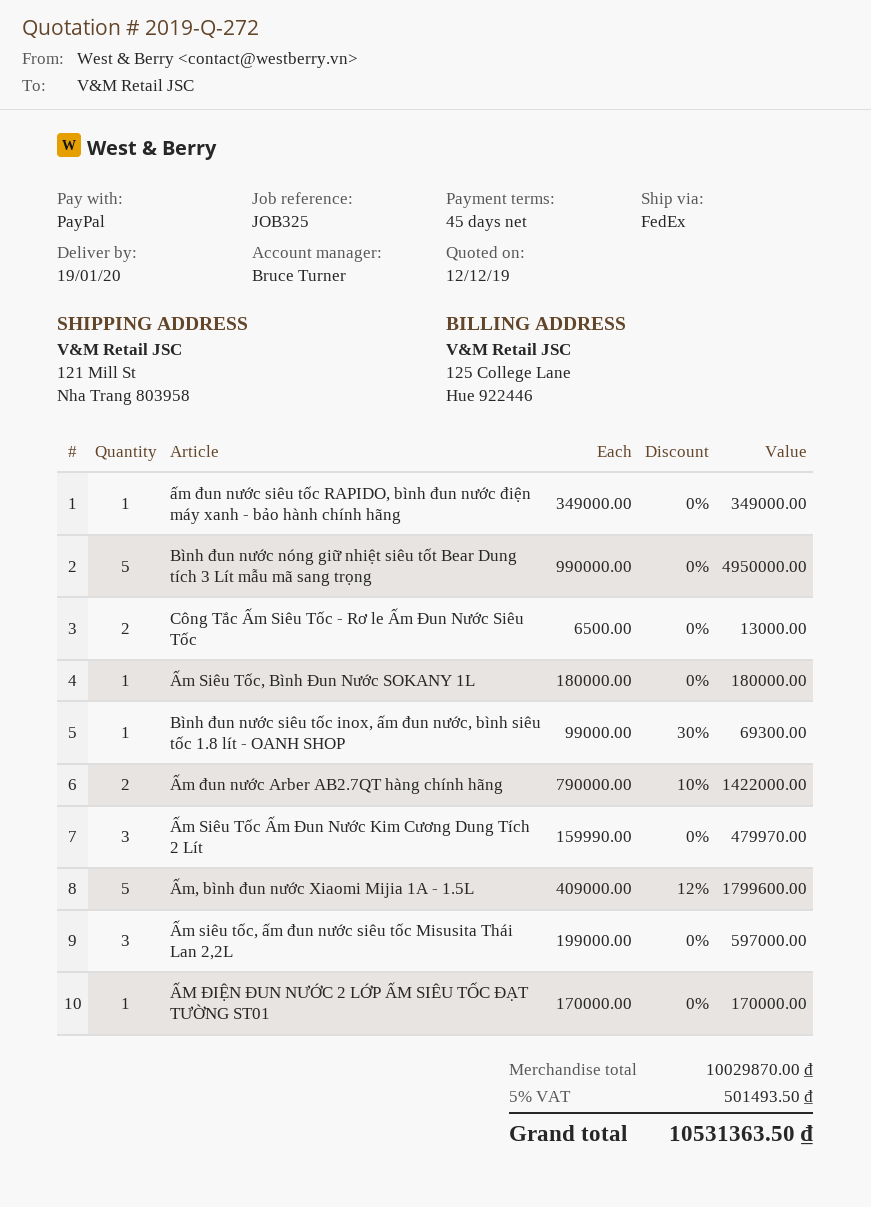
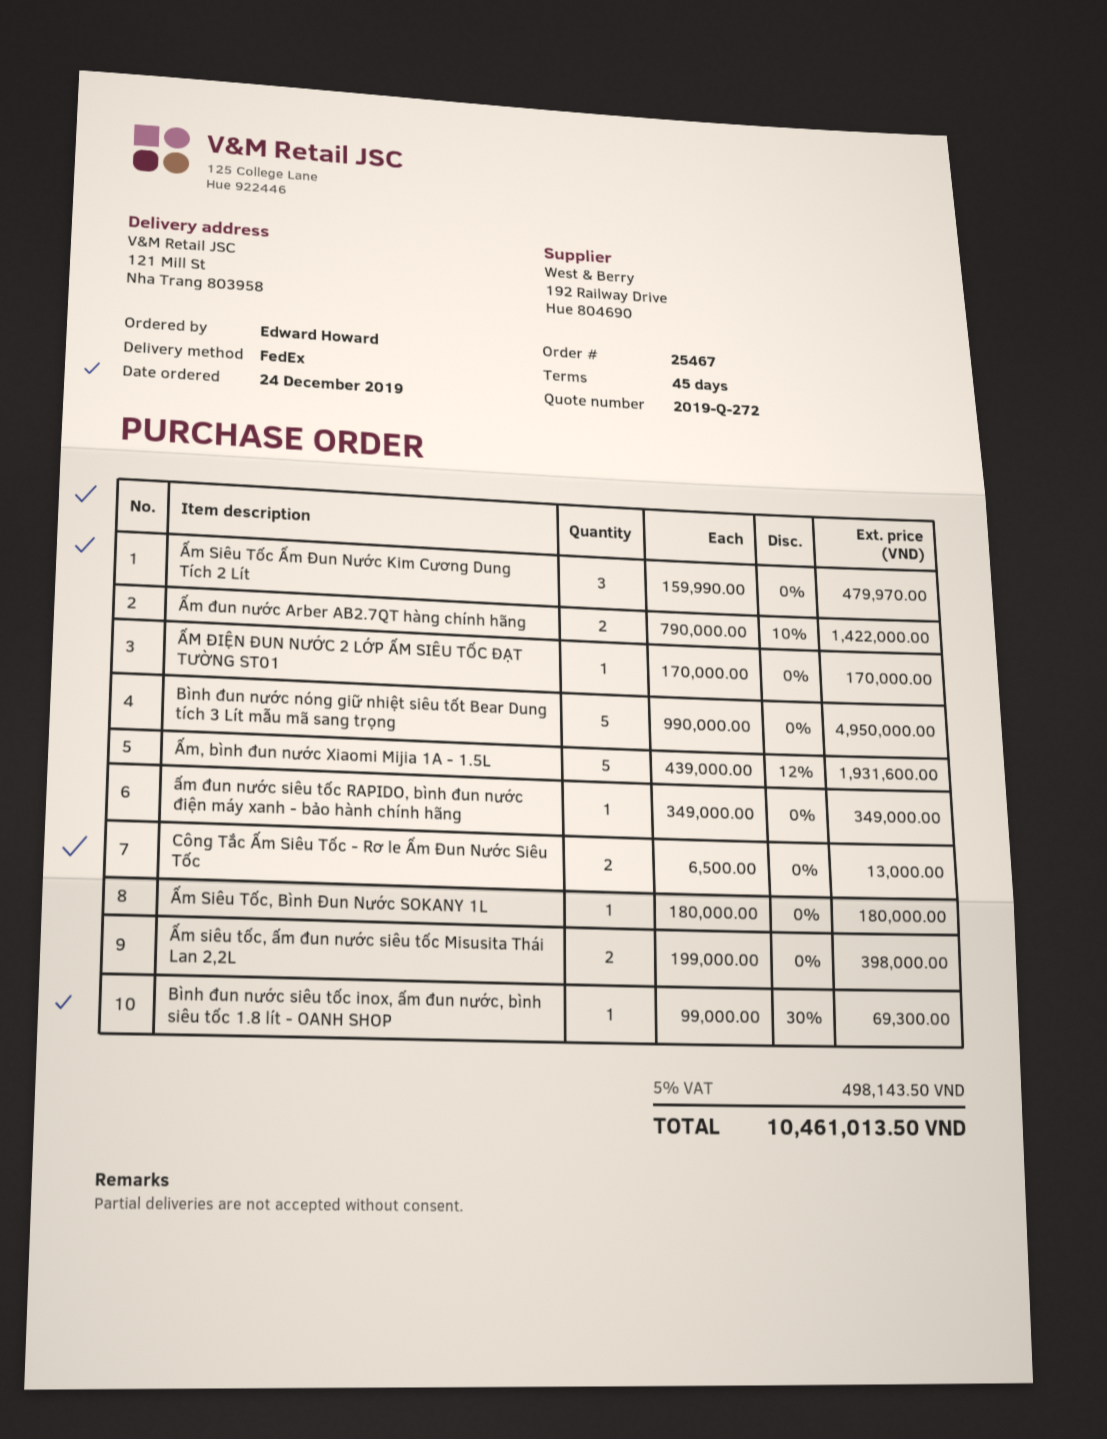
Ấm, bình đun nước Xiaomi Mijia 1A - 1.5L: 5 x 409000.00 - 12% = 1799600.00 -> 5 x 439000.00 - 12% = 1931600.00
Ấm siêu tốc, ấm đun nước siêu tốc Misusita Thái Lan 2,2L: 3 x 199000.00 = 597000.00 -> 2 x 199000.00 = 398000.00
tax: 5% = 501493.50 -> 5% = 498143.50
total: 10531363.50 -> 10461013.50

